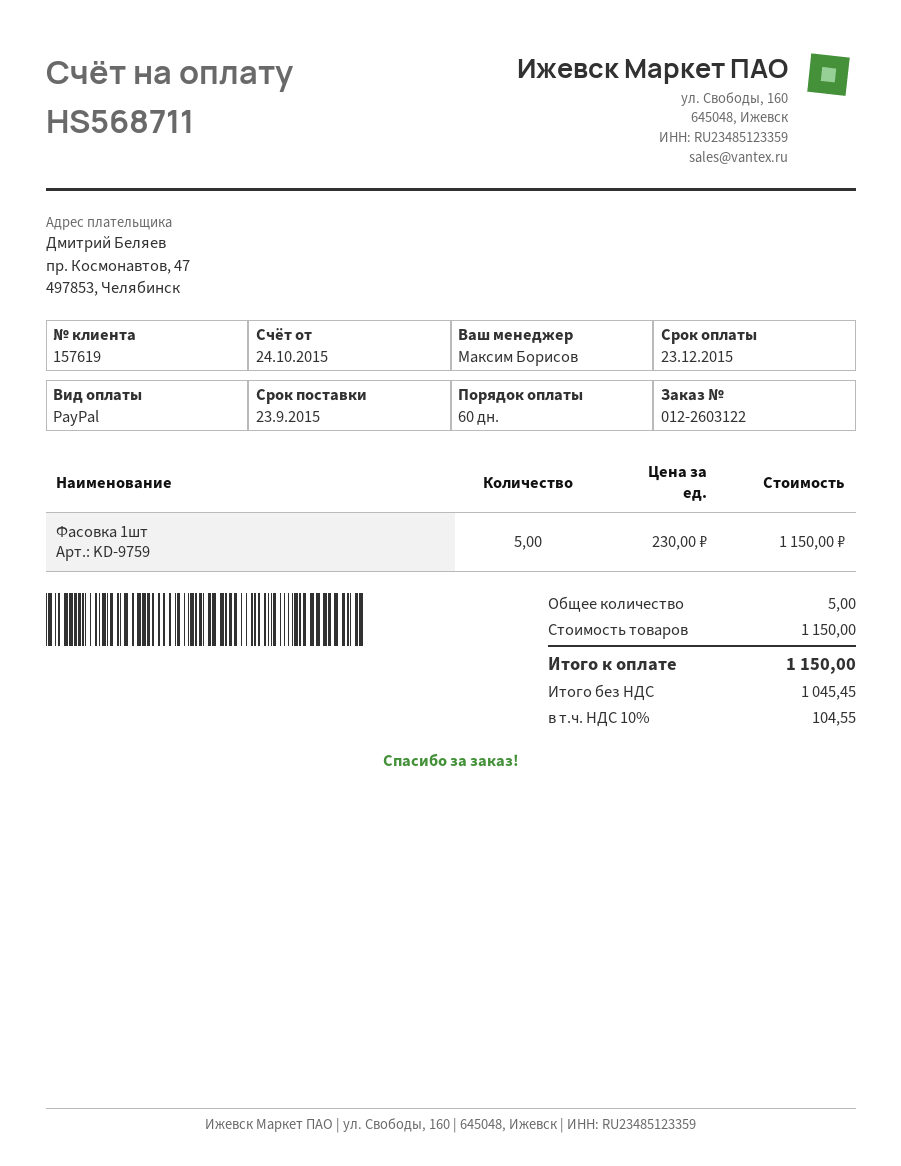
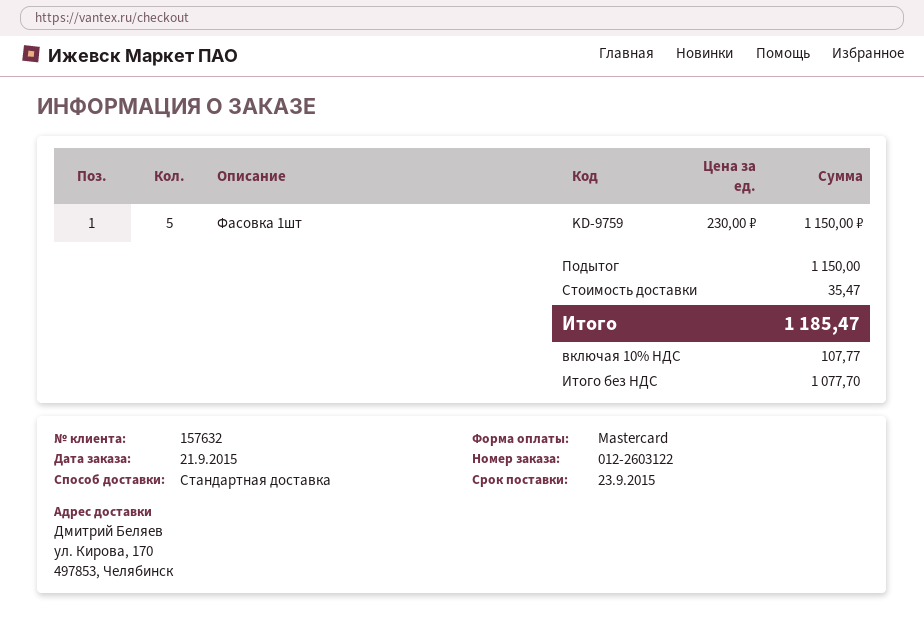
customer number: 157619 -> 157632
payment method: PayPal -> Mastercard
shipping: none -> 35.47
net: 1045.45 -> 1077.70
tax: 10% = 104.55 -> 10% = 107.77
total: 1150.00 -> 1185.47

